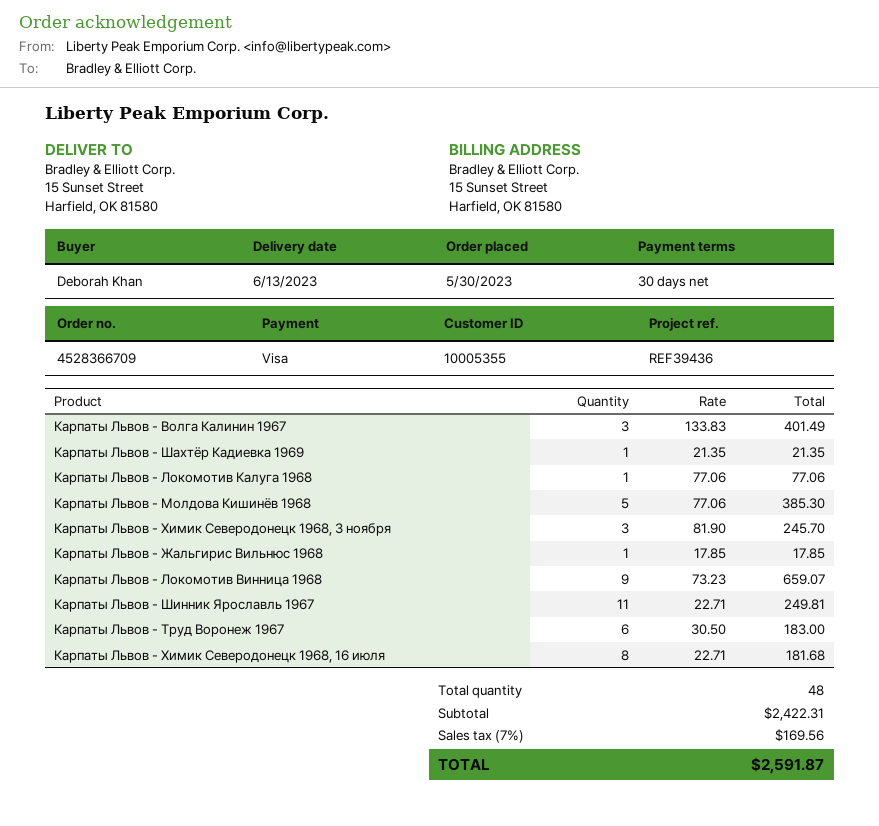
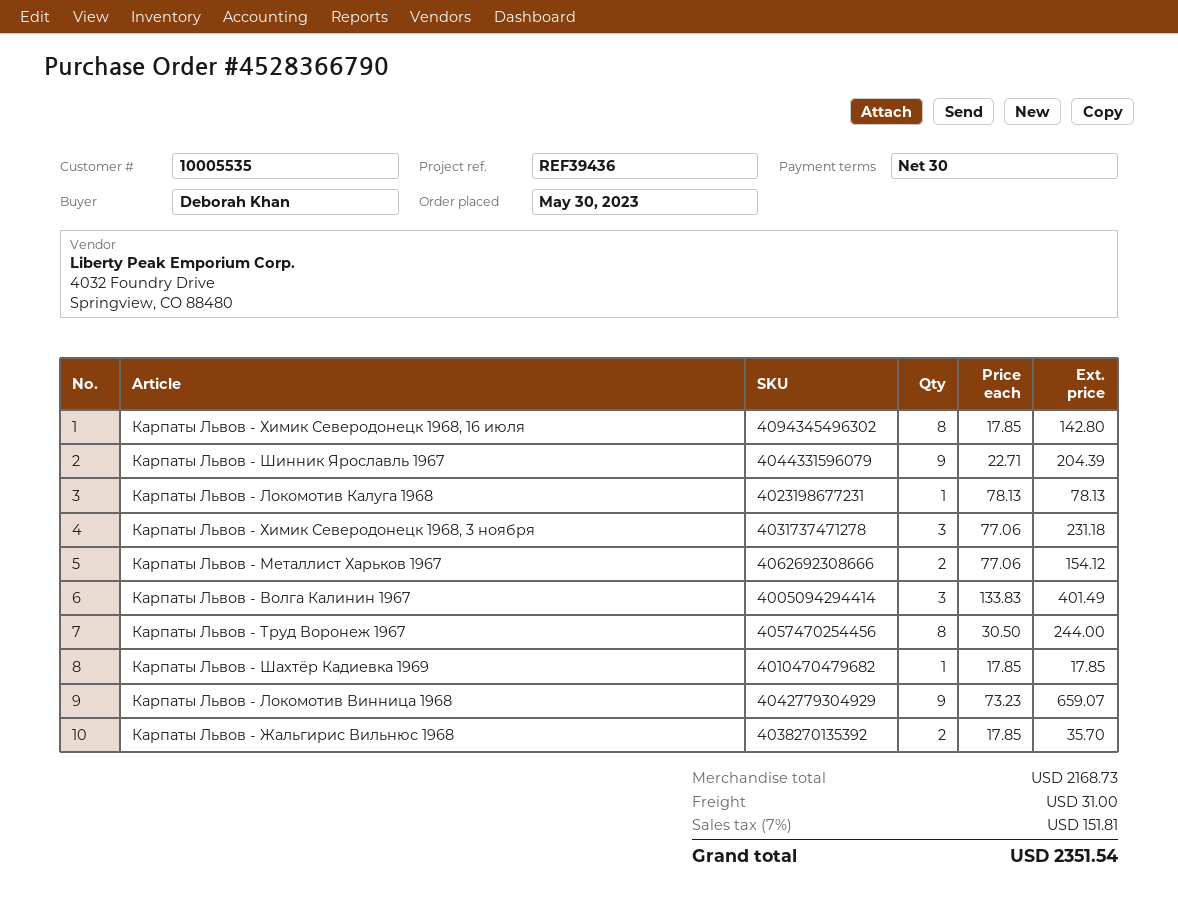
order number: 4528366709 -> 4528366790
customer number: 10005355 -> 10005535
Карпаты Львов - Шахтёр Кадиевка 1969: 1 x 21.35 = 21.35 -> 1 x 17.85 = 17.85
Карпаты Львов - Локомотив Калуга 1968: 1 x 77.06 = 77.06 -> 1 x 78.13 = 78.13
Карпаты Львов - Молдова Кишинёв 1968: 5 x 77.06 = 385.30 -> none
Карпаты Львов - Химик Северодонецк 1968, 3 ноября: 3 x 81.90 = 245.70 -> 3 x 77.06 = 231.18
Карпаты Львов - Жальгирис Вильнюс 1968: 1 x 17.85 = 17.85 -> 2 x 17.85 = 35.70
Карпаты Львов - Шинник Ярославль 1967: 11 x 22.71 = 249.81 -> 9 x 22.71 = 204.39
Карпаты Львов - Труд Воронеж 1967: 6 x 30.50 = 183.00 -> 8 x 30.50 = 244.00
Карпаты Львов - Химик Северодонецк 1968, 16 июля: 8 x 22.71 = 181.68 -> 8 x 17.85 = 142.80
Карпаты Львов - Металлист Харьков 1967: none -> 2 x 77.06 = 154.12
subtotal: 2422.31 -> 2168.73
shipping: none -> 31.00
tax: 7% = 169.56 -> 7% = 151.81
total: 2591.87 -> 2351.54

